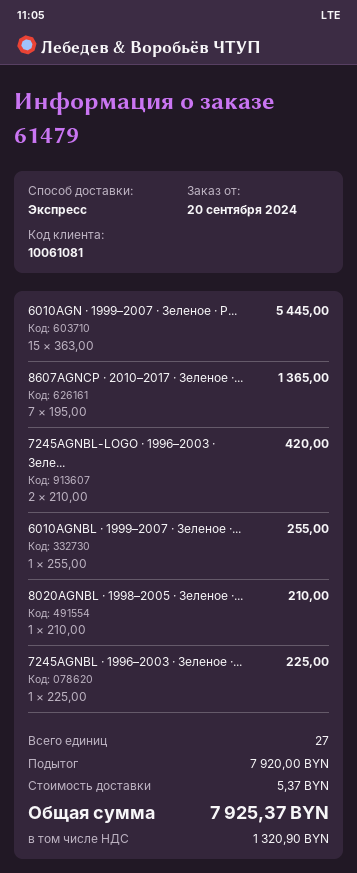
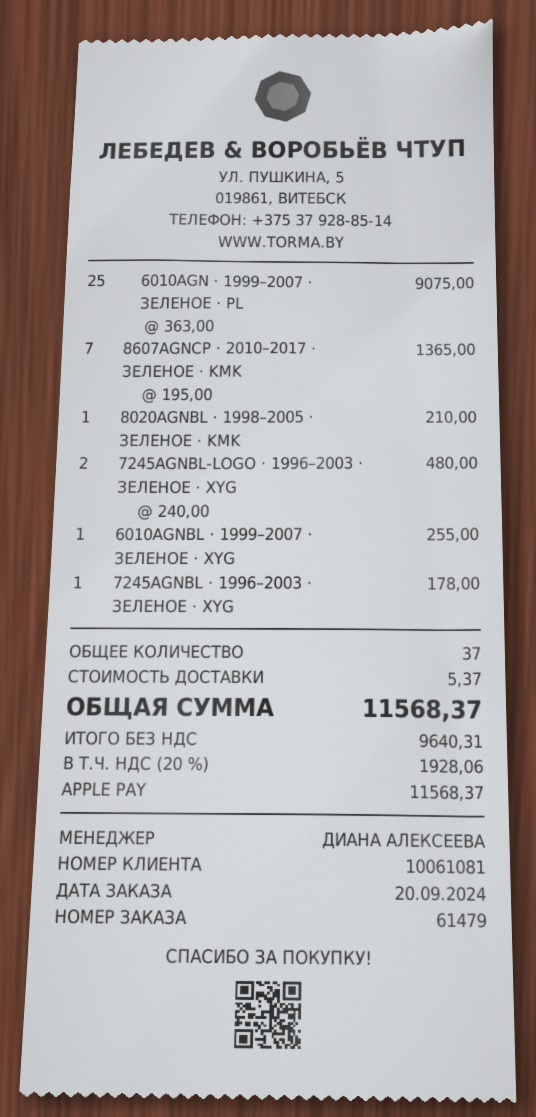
6010AGN · 1999–2007 · Зеленое · P...: 15 x 363.00 = 5445.00 -> 25 x 363.00 = 9075.00
7245AGNBL-LOGO · 1996–2003 · Зеле...: 2 x 210.00 = 420.00 -> 2 x 240.00 = 480.00
7245AGNBL · 1996–2003 · Зеленое ·...: 1 x 225.00 = 225.00 -> 1 x 178.00 = 178.00
total quantity: 27 -> 37
tax: 1320.90 -> 1928.06
total: 7925.37 -> 11568.37

